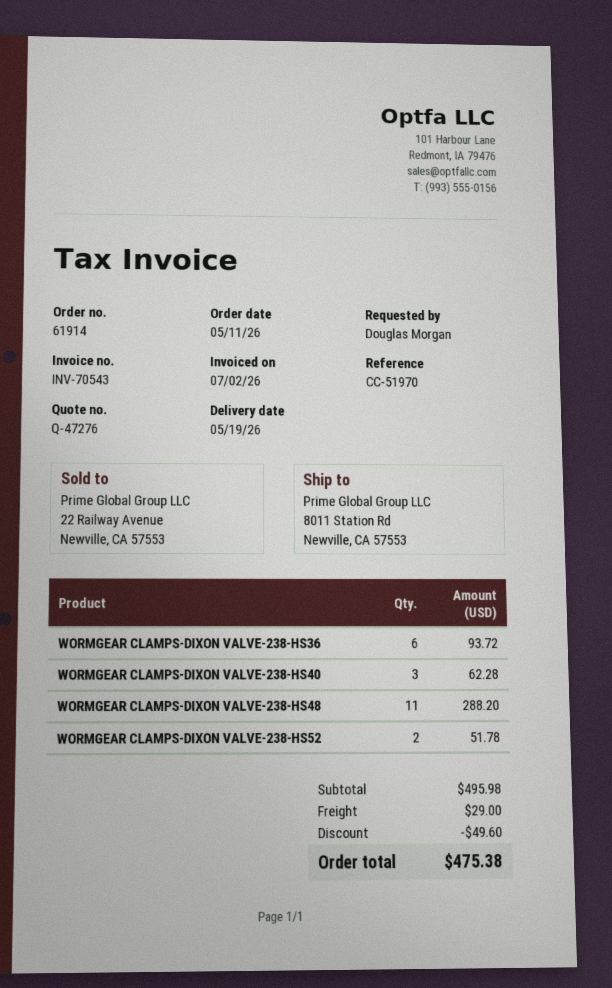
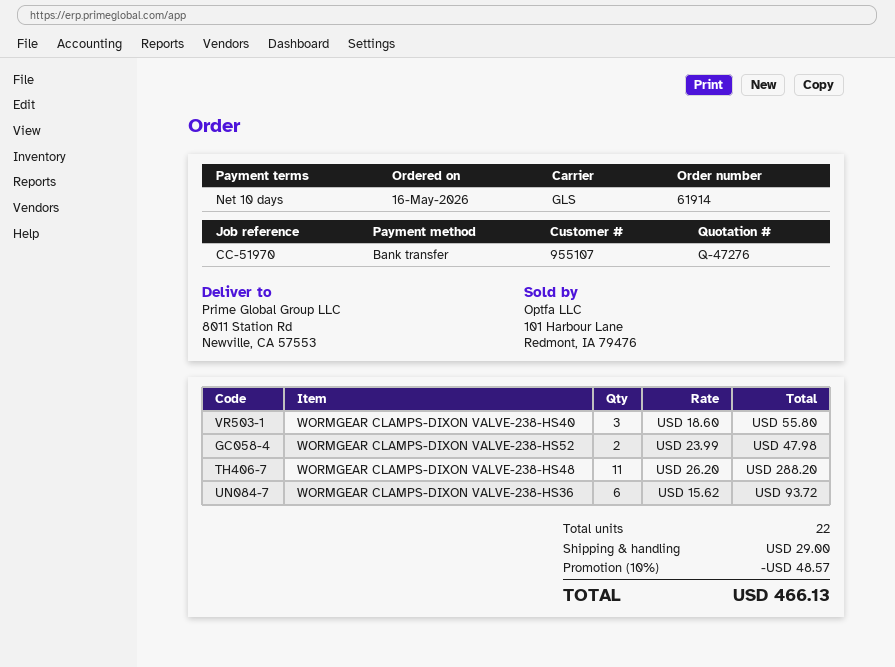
order date: 2026-05-11 -> 2026-05-16
WORMGEAR CLAMPS-DIXON VALVE-238-HS40: 3 for 62.28 -> 3 for 55.80
WORMGEAR CLAMPS-DIXON VALVE-238-HS52: 2 for 51.78 -> 2 for 47.98
discount: 49.60 -> 48.57
total: 475.38 -> 466.13

